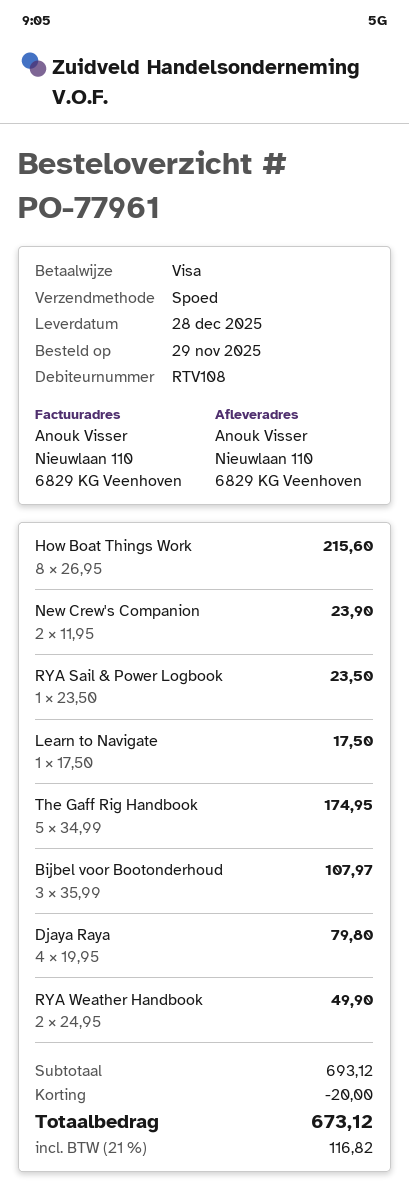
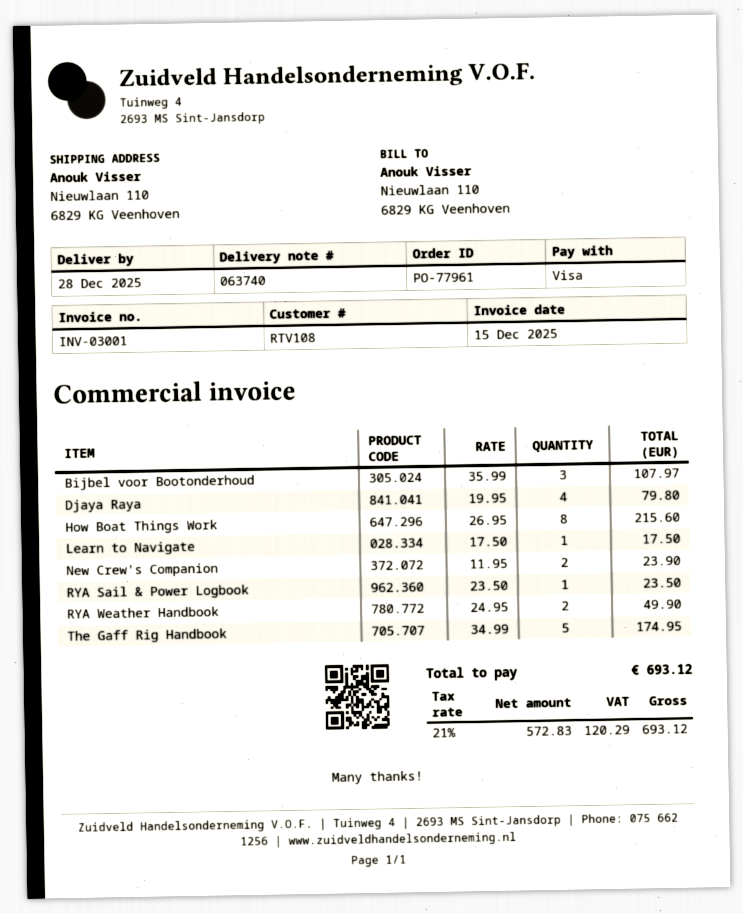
discount: 20.00 -> none
tax: 21% = 116.82 -> 21% = 120.29
total: 673.12 -> 693.12

